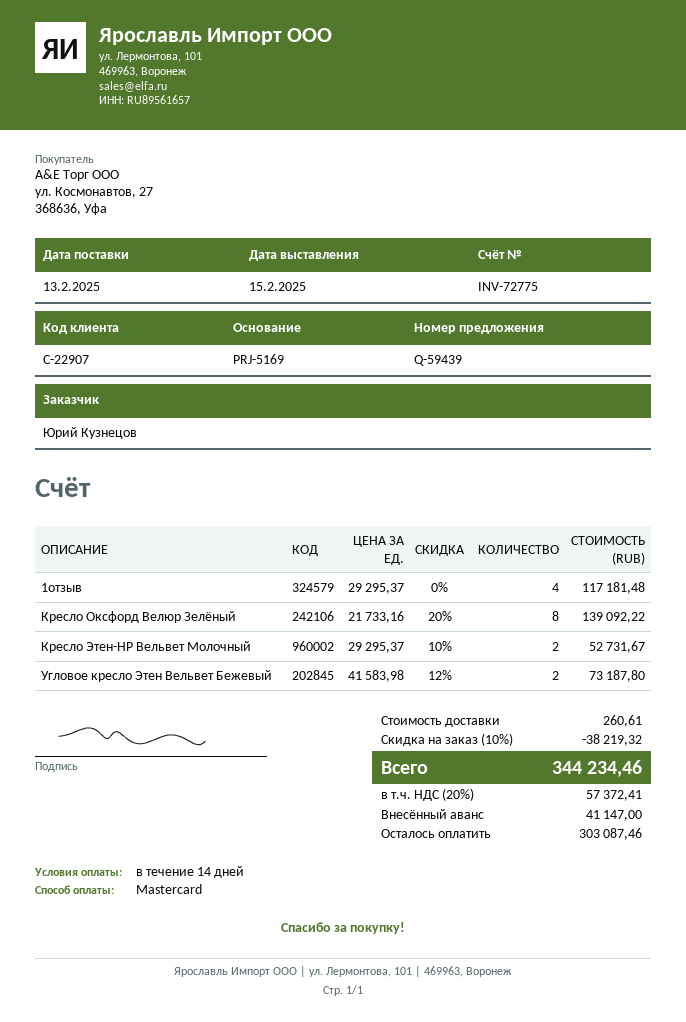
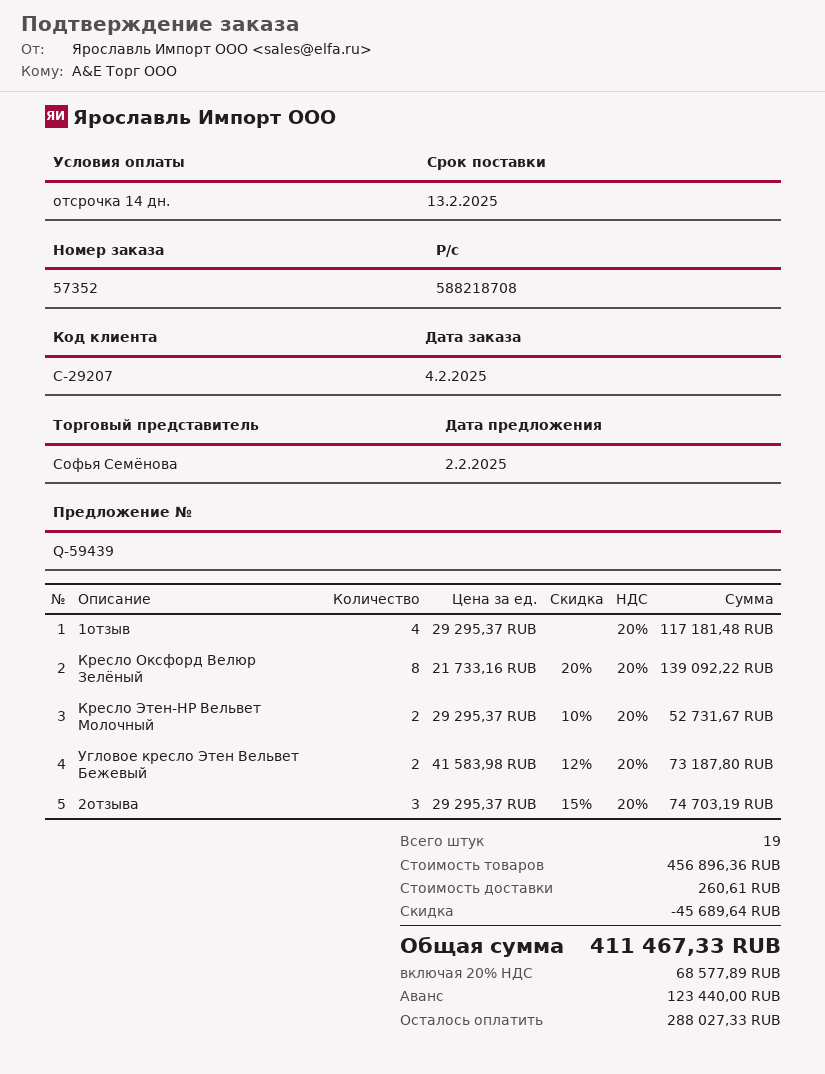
customer number: C-22907 -> C-29207
2отзыва: none -> 3 x 29295.37 - 15% = 74703.19
discount: 38219.32 -> 45689.64
tax: 20% = 57372.41 -> 20% = 68577.89
total: 344234.46 -> 411467.33
deposit: 41147.00 -> 123440.00
balance: 303087.46 -> 288027.33

